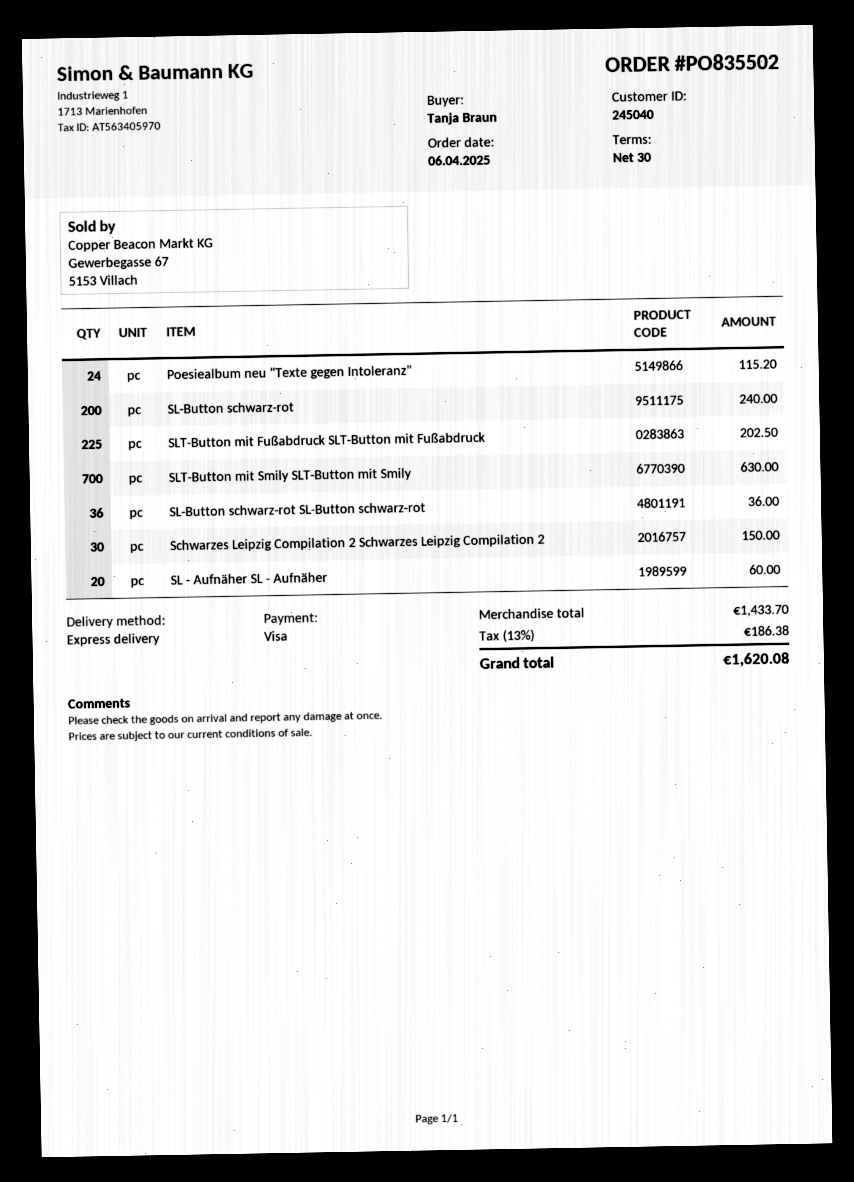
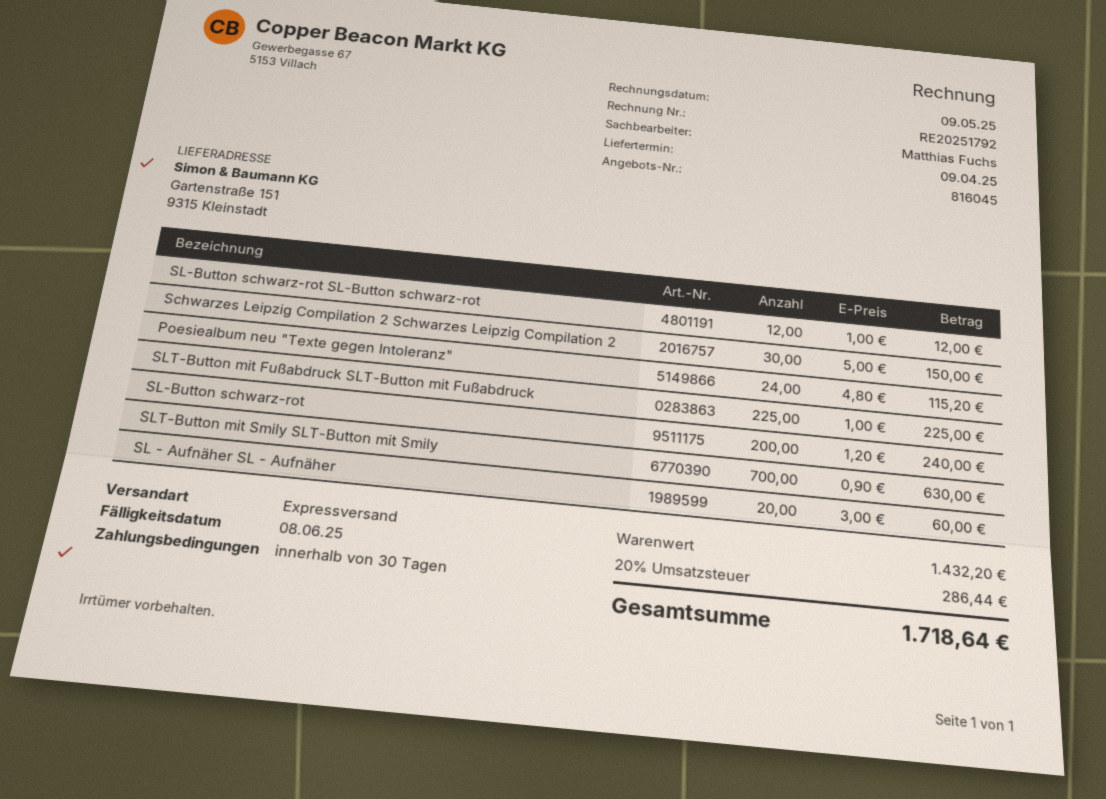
SLT-Button mit Fußabdruck SLT-Button mit Fußabdruck: 225 for 202.50 -> 225 for 225.00
SL-Button schwarz-rot SL-Button schwarz-rot: 36 for 36.00 -> 12 for 12.00
subtotal: 1433.70 -> 1432.20
tax: 13% = 186.38 -> 20% = 286.44
total: 1620.08 -> 1718.64

